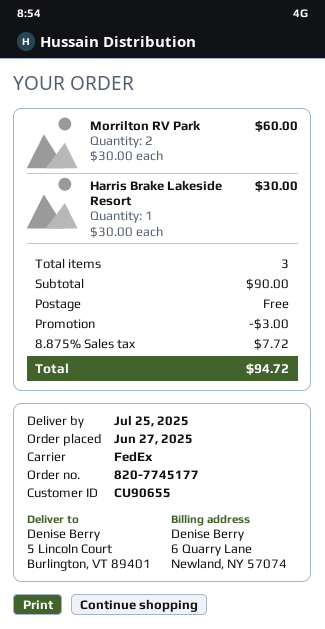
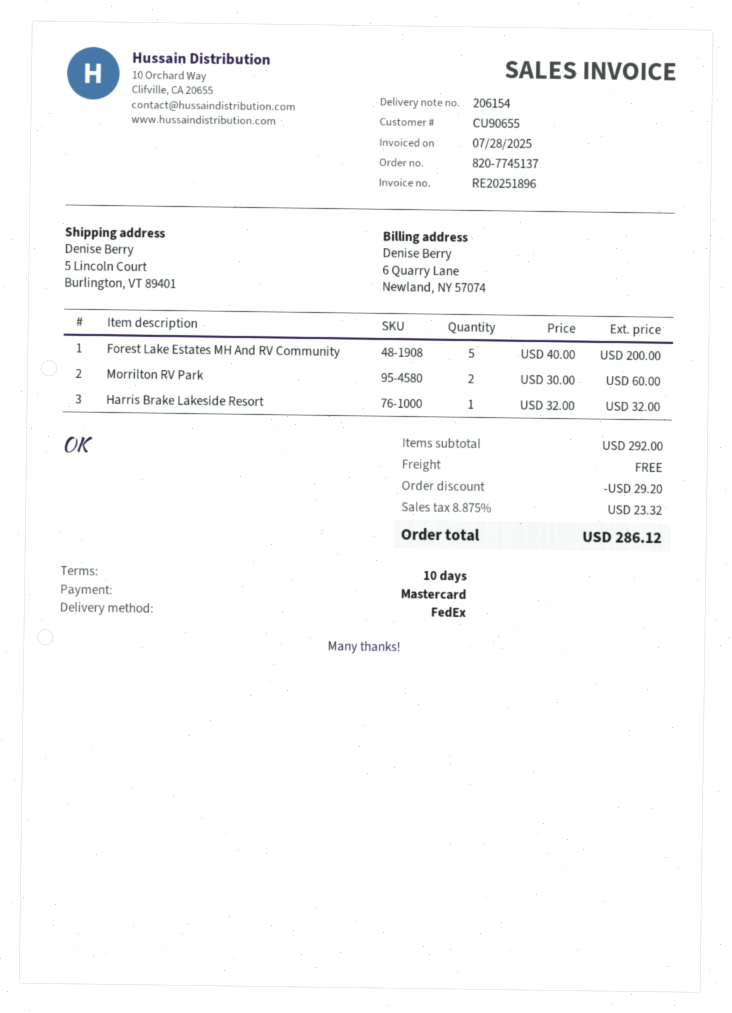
order number: 820-7745177 -> 820-7745137
Harris Brake Lakeside Resort: 1 x 30.00 = 30.00 -> 1 x 32.00 = 32.00
Forest Lake Estates MH And RV Community: none -> 5 x 40.00 = 200.00
subtotal: 90.00 -> 292.00
discount: 3.00 -> 29.20
tax: 8.875% = 7.72 -> 8.875% = 23.32
total: 94.72 -> 286.12

